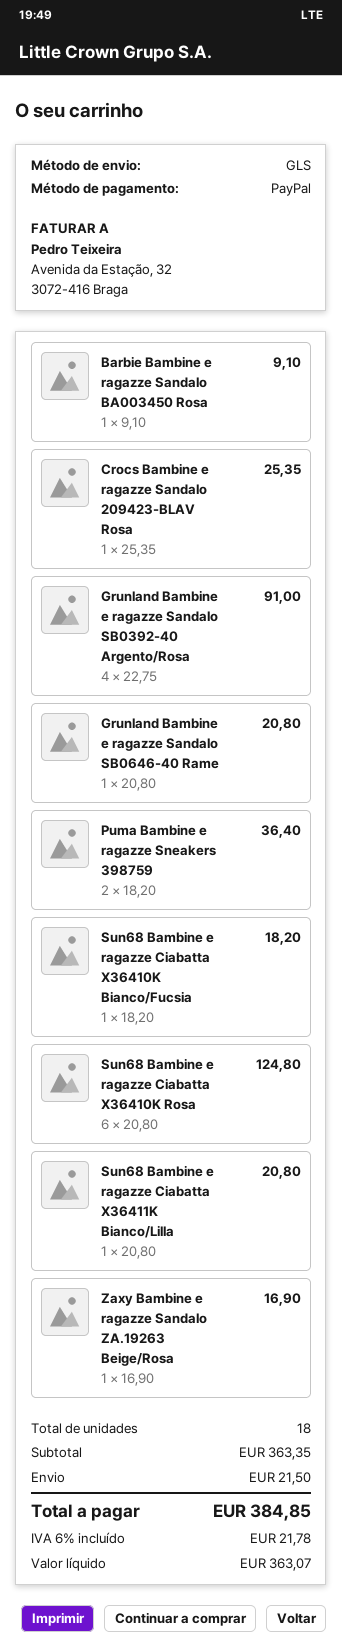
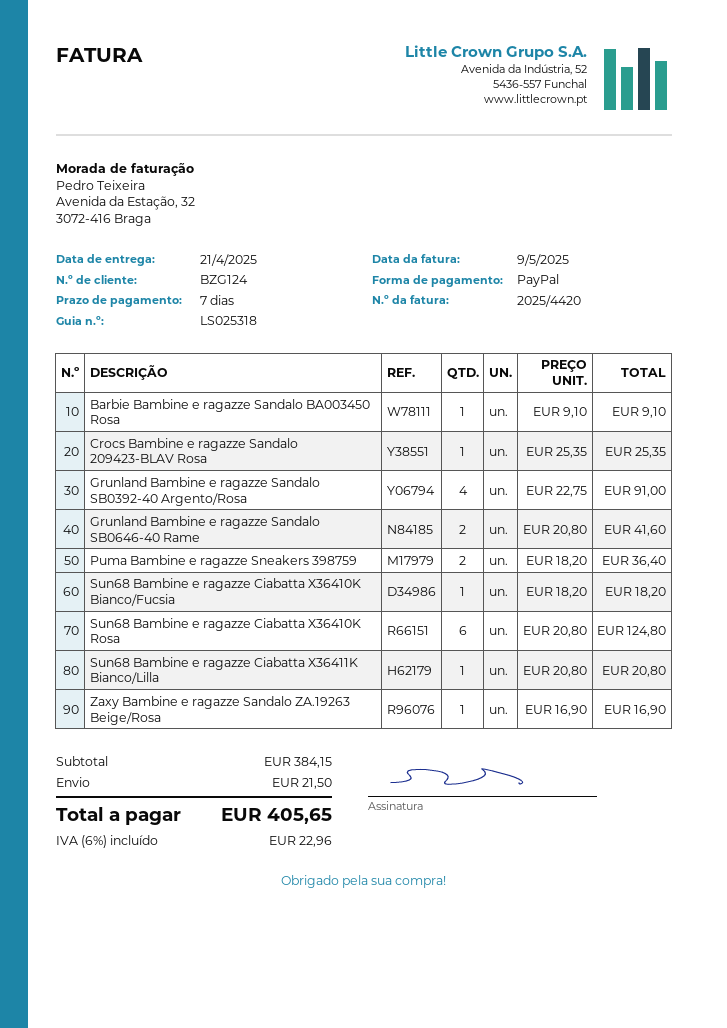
Grunland Bambine e ragazze Sandalo SB0646-40 Rame: 1 x 20.80 = 20.80 -> 2 x 20.80 = 41.60
subtotal: 363.35 -> 384.15
tax: 6% = 21.78 -> 6% = 22.96
total: 384.85 -> 405.65

